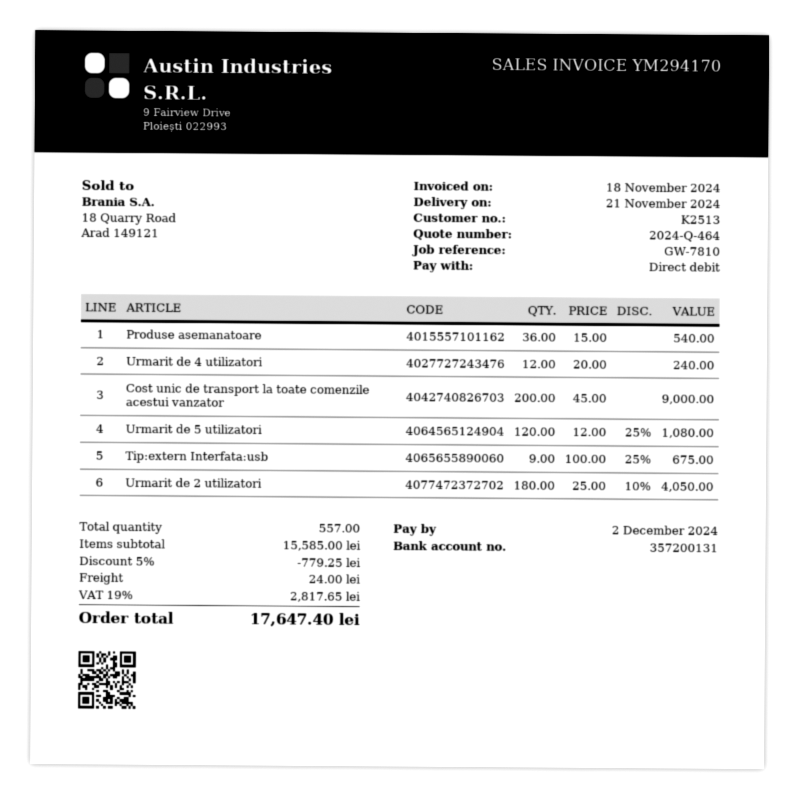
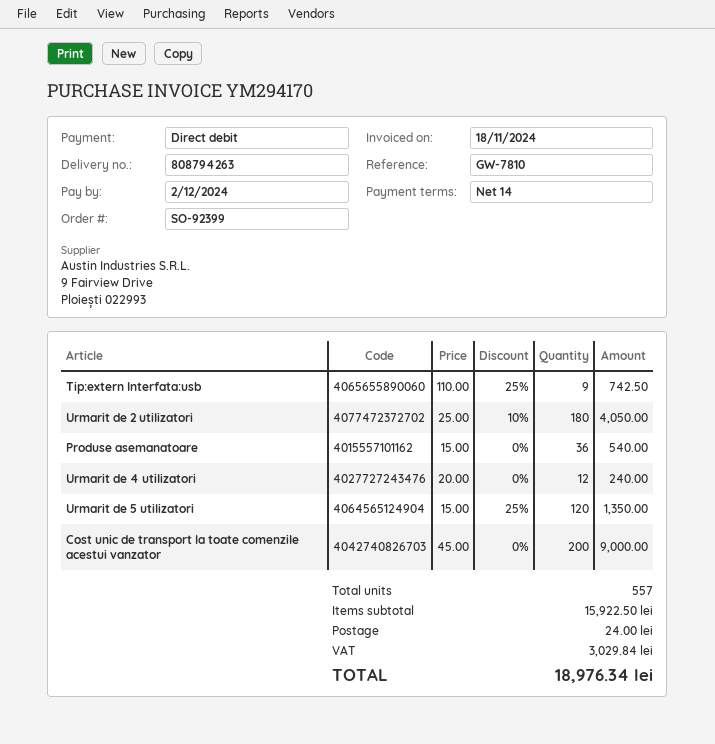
Urmarit de 5 utilizatori: 120 x 12.00 - 25% = 1080.00 -> 120 x 15.00 - 25% = 1350.00
Tip:extern Interfata:usb: 9 x 100.00 - 25% = 675.00 -> 9 x 110.00 - 25% = 742.50
subtotal: 15585.00 -> 15922.50
discount: 5% = 779.25 -> none
tax: 2817.65 -> 3029.84
total: 17647.40 -> 18976.34

